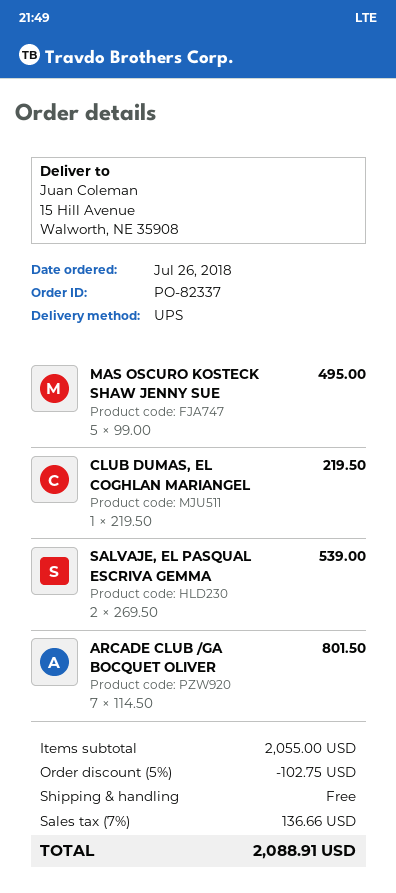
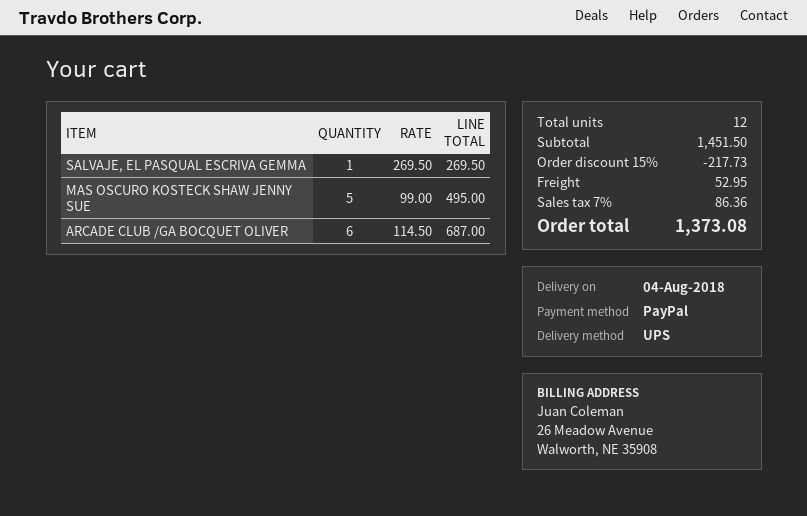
CLUB DUMAS, EL COGHLAN MARIANGEL: 1 x 219.50 = 219.50 -> none
SALVAJE, EL PASQUAL ESCRIVA GEMMA: 2 x 269.50 = 539.00 -> 1 x 269.50 = 269.50
ARCADE CLUB /GA BOCQUET OLIVER: 7 x 114.50 = 801.50 -> 6 x 114.50 = 687.00
subtotal: 2055.00 -> 1451.50
discount: 5% = 102.75 -> 15% = 217.73
shipping: 0.00 -> 52.95
tax: 7% = 136.66 -> 7% = 86.36
total: 2088.91 -> 1373.08

